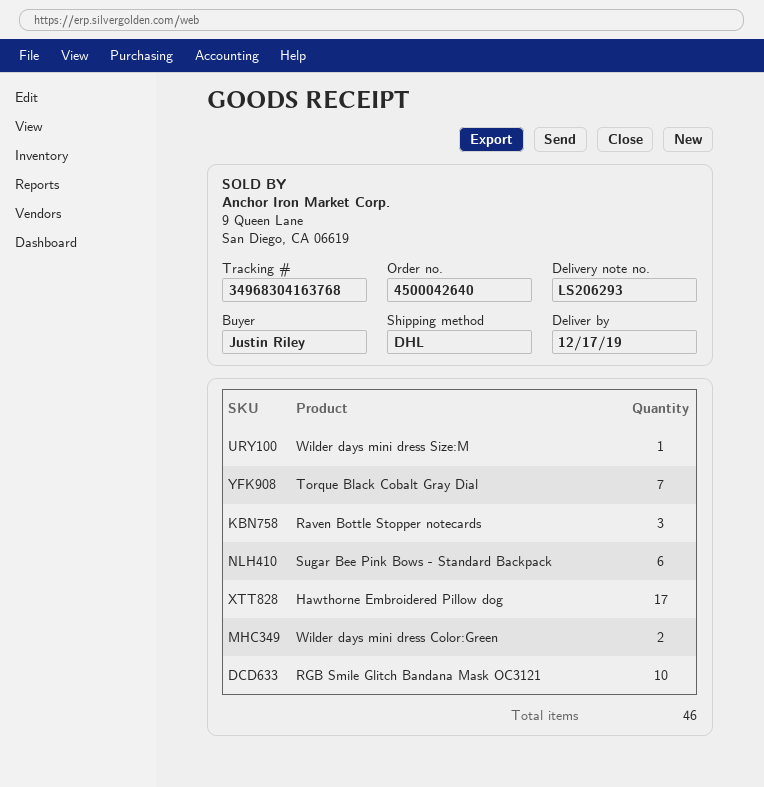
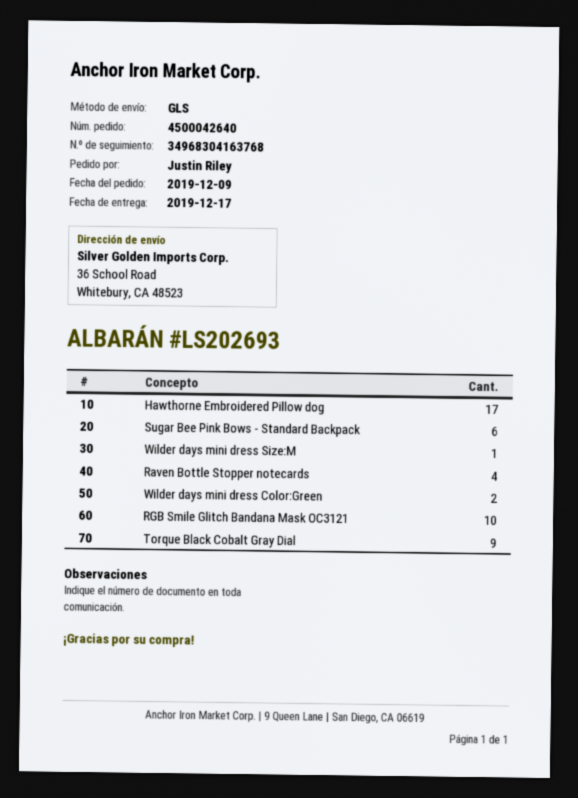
delivery note number: LS206293 -> LS202693
shipping method: DHL -> GLS
Torque Black Cobalt Gray Dial: 7 -> 9
Raven Bottle Stopper notecards: 3 -> 4

